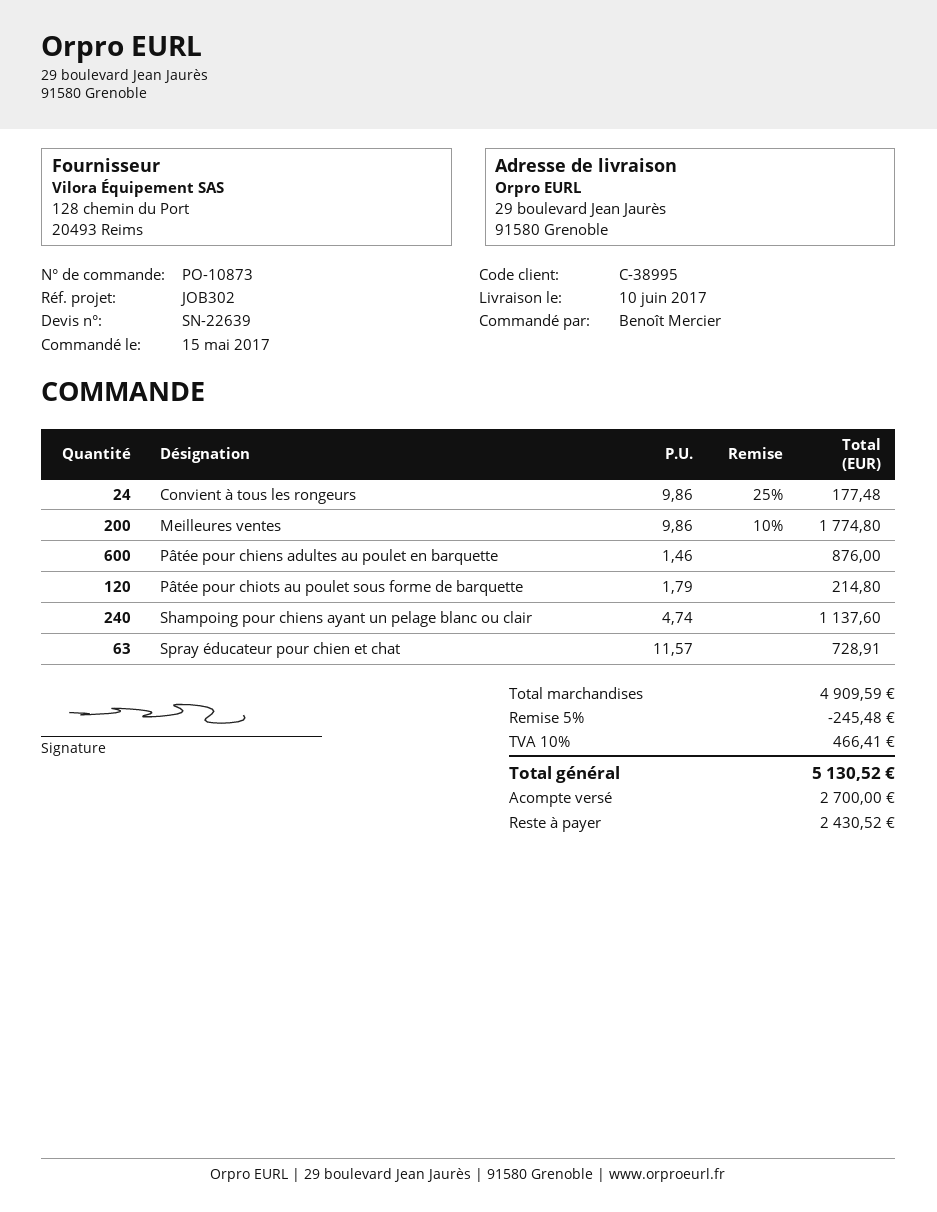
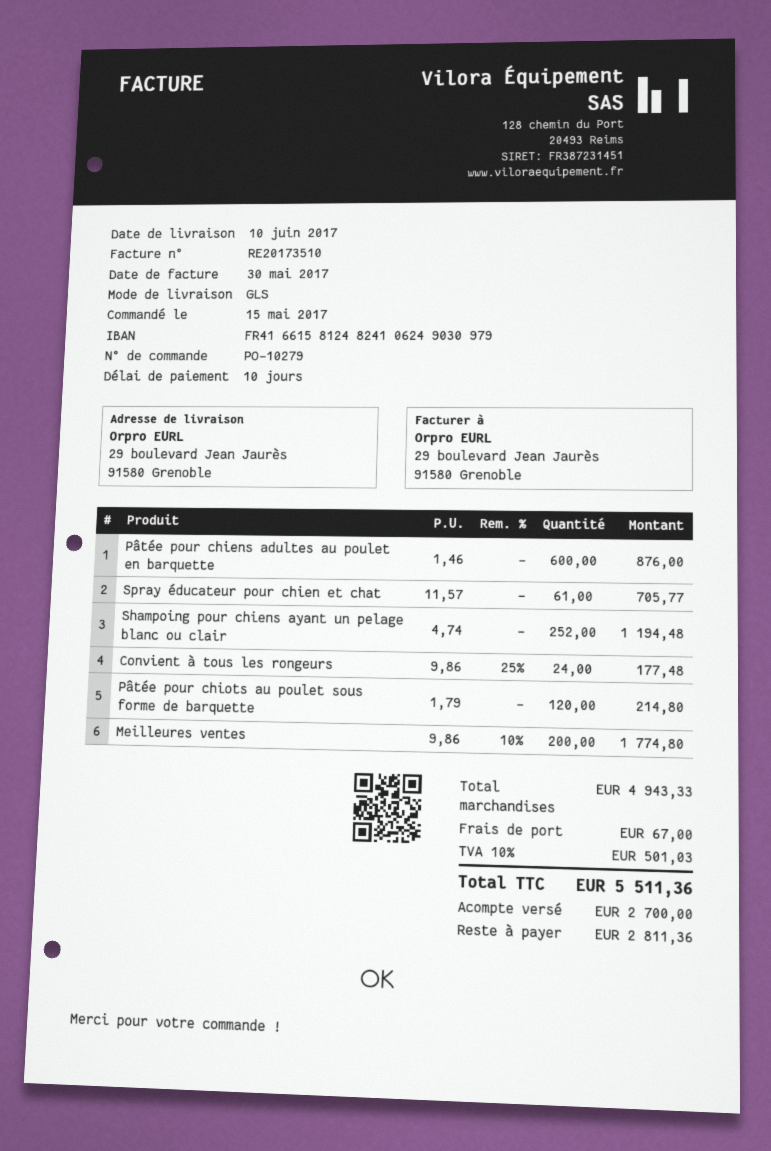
order number: PO-10873 -> PO-10279
Shampoing pour chiens ayant un pelage blanc ou clair: 240 x 4.74 = 1137.60 -> 252 x 4.74 = 1194.48
Spray éducateur pour chien et chat: 63 x 11.57 = 728.91 -> 61 x 11.57 = 705.77
subtotal: 4909.59 -> 4943.33
discount: 5% = 245.48 -> none
shipping: none -> 67.00
tax: 10% = 466.41 -> 10% = 501.03
total: 5130.52 -> 5511.36
balance: 2430.52 -> 2811.36

